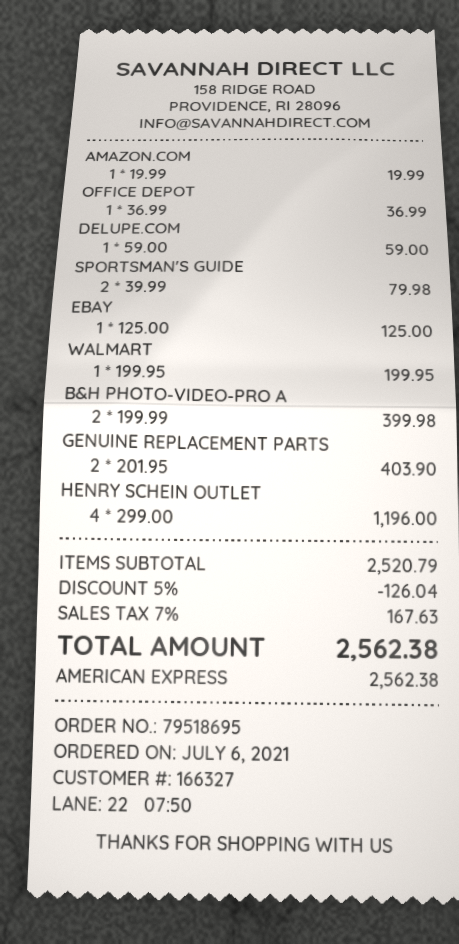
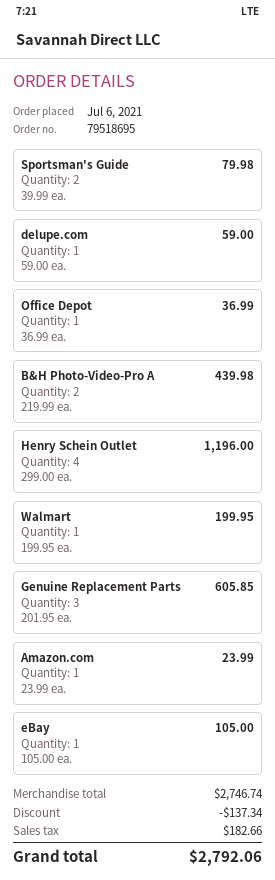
AMAZON.COM: 1 x 19.99 = 19.99 -> 1 x 23.99 = 23.99
EBAY: 1 x 125.00 = 125.00 -> 1 x 105.00 = 105.00
B&H PHOTO-VIDEO-PRO A: 2 x 199.99 = 399.98 -> 2 x 219.99 = 439.98
GENUINE REPLACEMENT PARTS: 2 x 201.95 = 403.90 -> 3 x 201.95 = 605.85
subtotal: 2520.79 -> 2746.74
discount: 126.04 -> 137.34
tax: 167.63 -> 182.66
total: 2562.38 -> 2792.06

